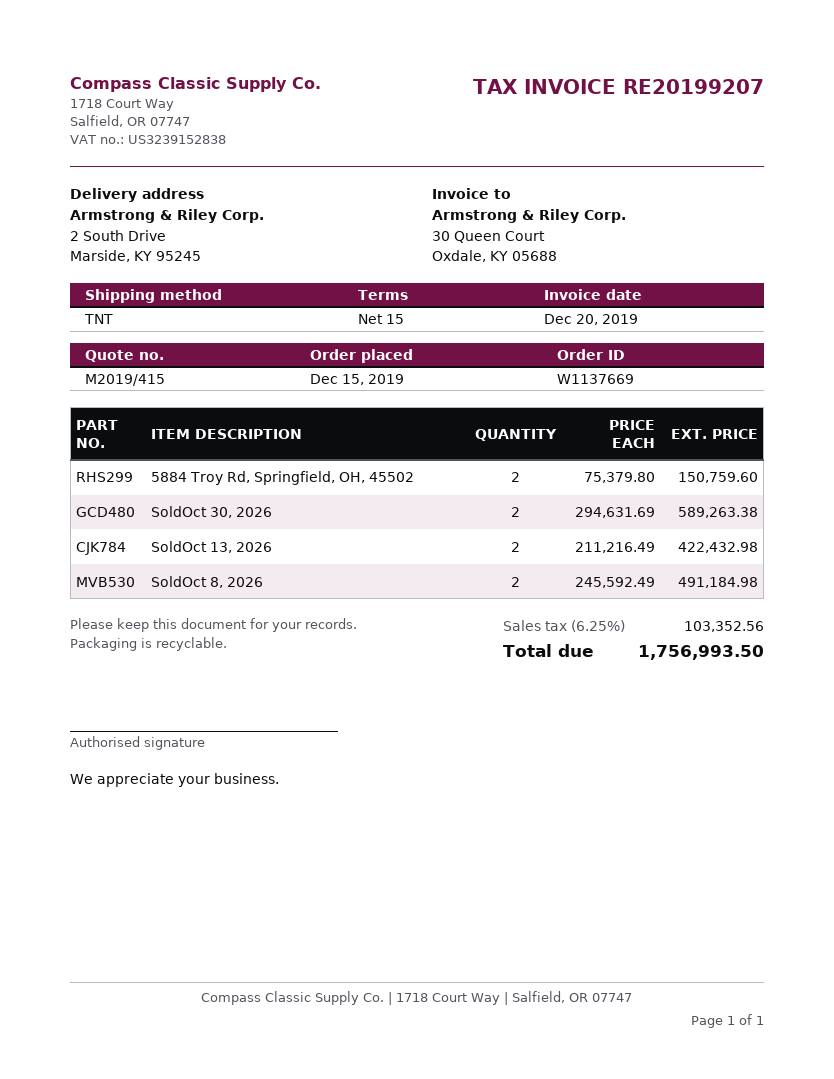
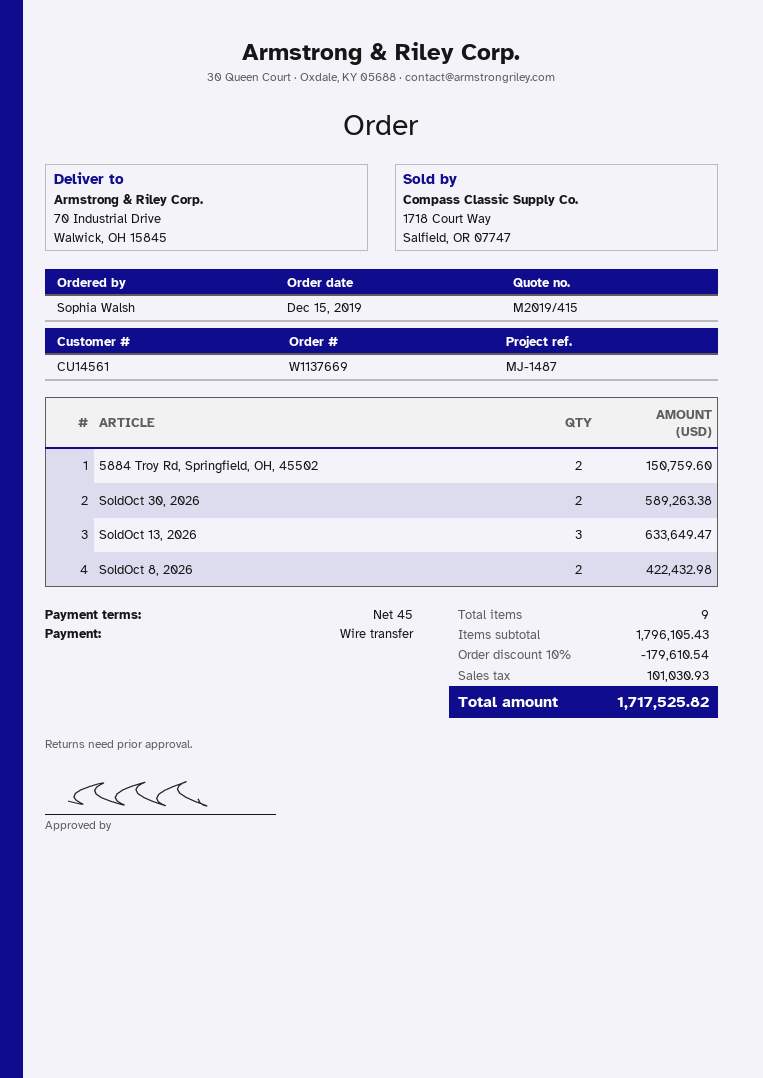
payment terms: 15 days -> 45 days
ship to: 2 South Drive, Marside, KY 95245 -> 70 Industrial Drive, Walwick, OH 15845
SoldOct 13, 2026: 2 for 422432.98 -> 3 for 633649.47
SoldOct 8, 2026: 2 for 491184.98 -> 2 for 422432.98
discount: none -> 10% = 179610.54
tax: 103352.56 -> 101030.93
total: 1756993.50 -> 1717525.82

